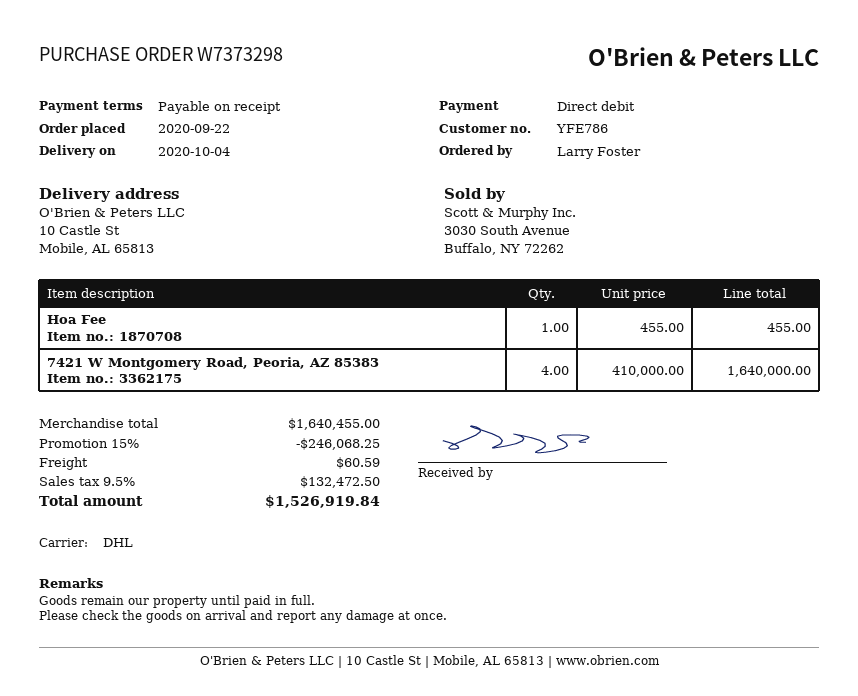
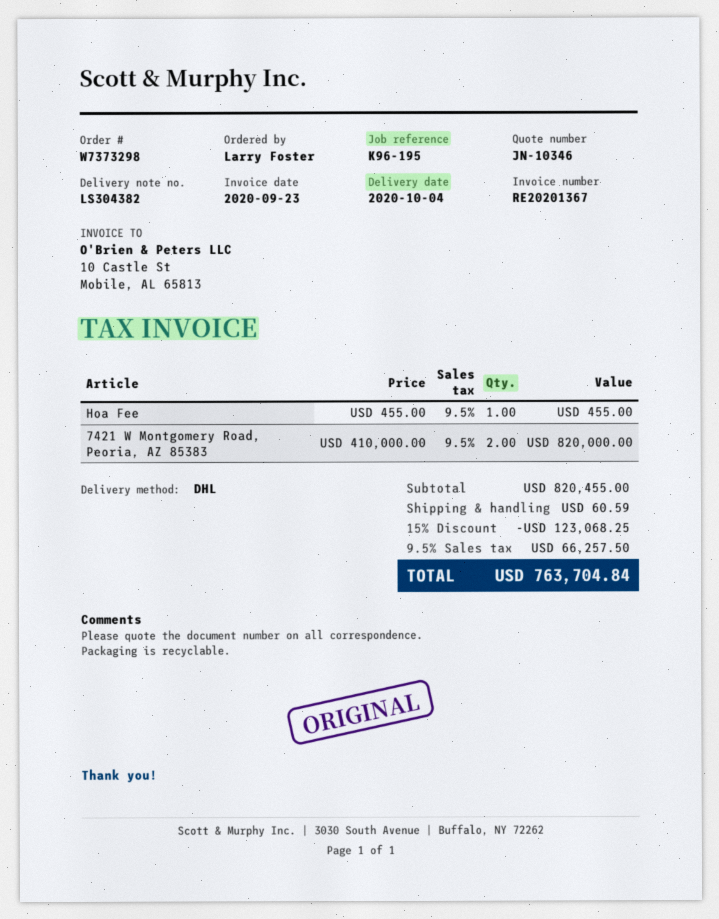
7421 W Montgomery Road, Peoria, AZ 85383: 4 x 410000.00 = 1640000.00 -> 2 x 410000.00 = 820000.00
subtotal: 1640455.00 -> 820455.00
discount: 15% = 246068.25 -> 15% = 123068.25
tax: 9.5% = 132472.50 -> 9.5% = 66257.50
total: 1526919.84 -> 763704.84

